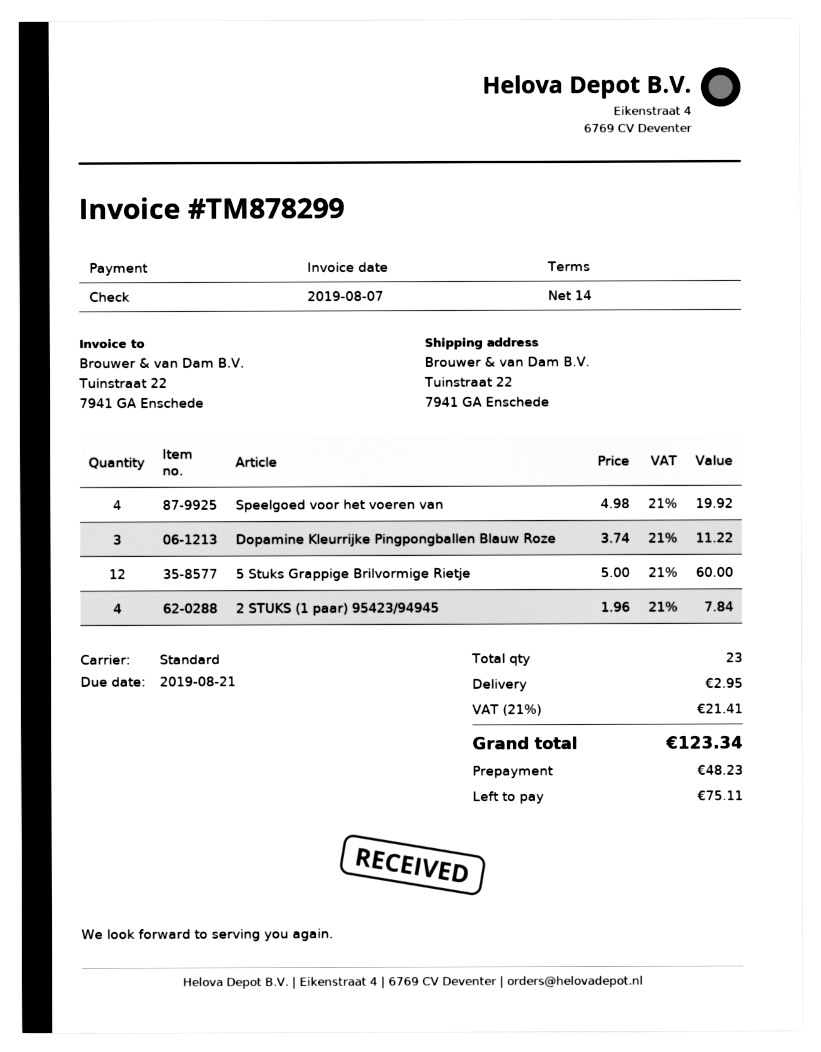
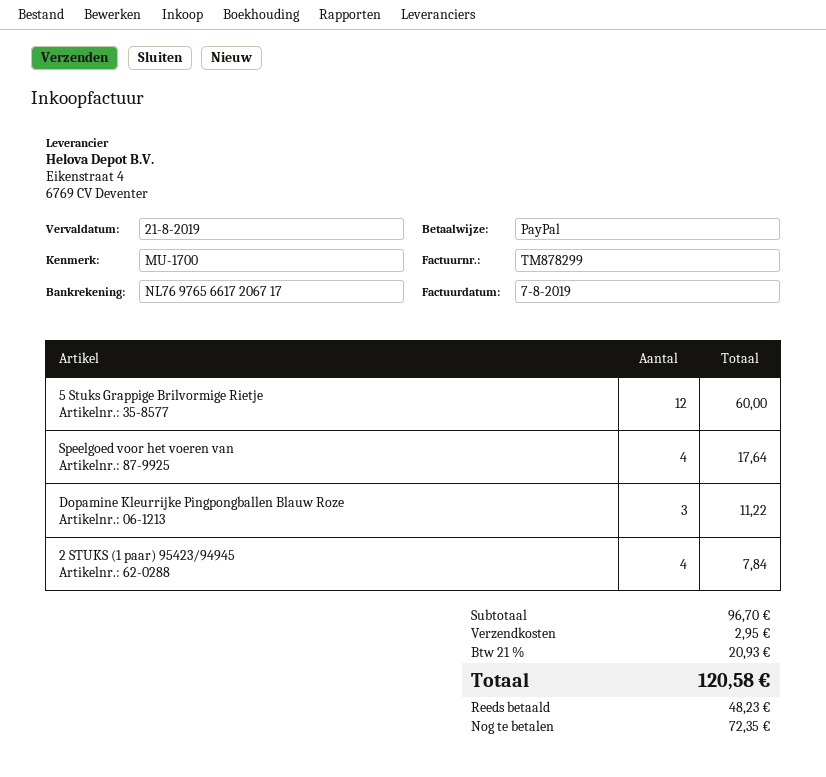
payment method: cheque -> PayPal
Speelgoed voor het voeren van: 4 for 19.92 -> 4 for 17.64
tax: 21% = 21.41 -> 21% = 20.93
total: 123.34 -> 120.58
balance: 75.11 -> 72.35

